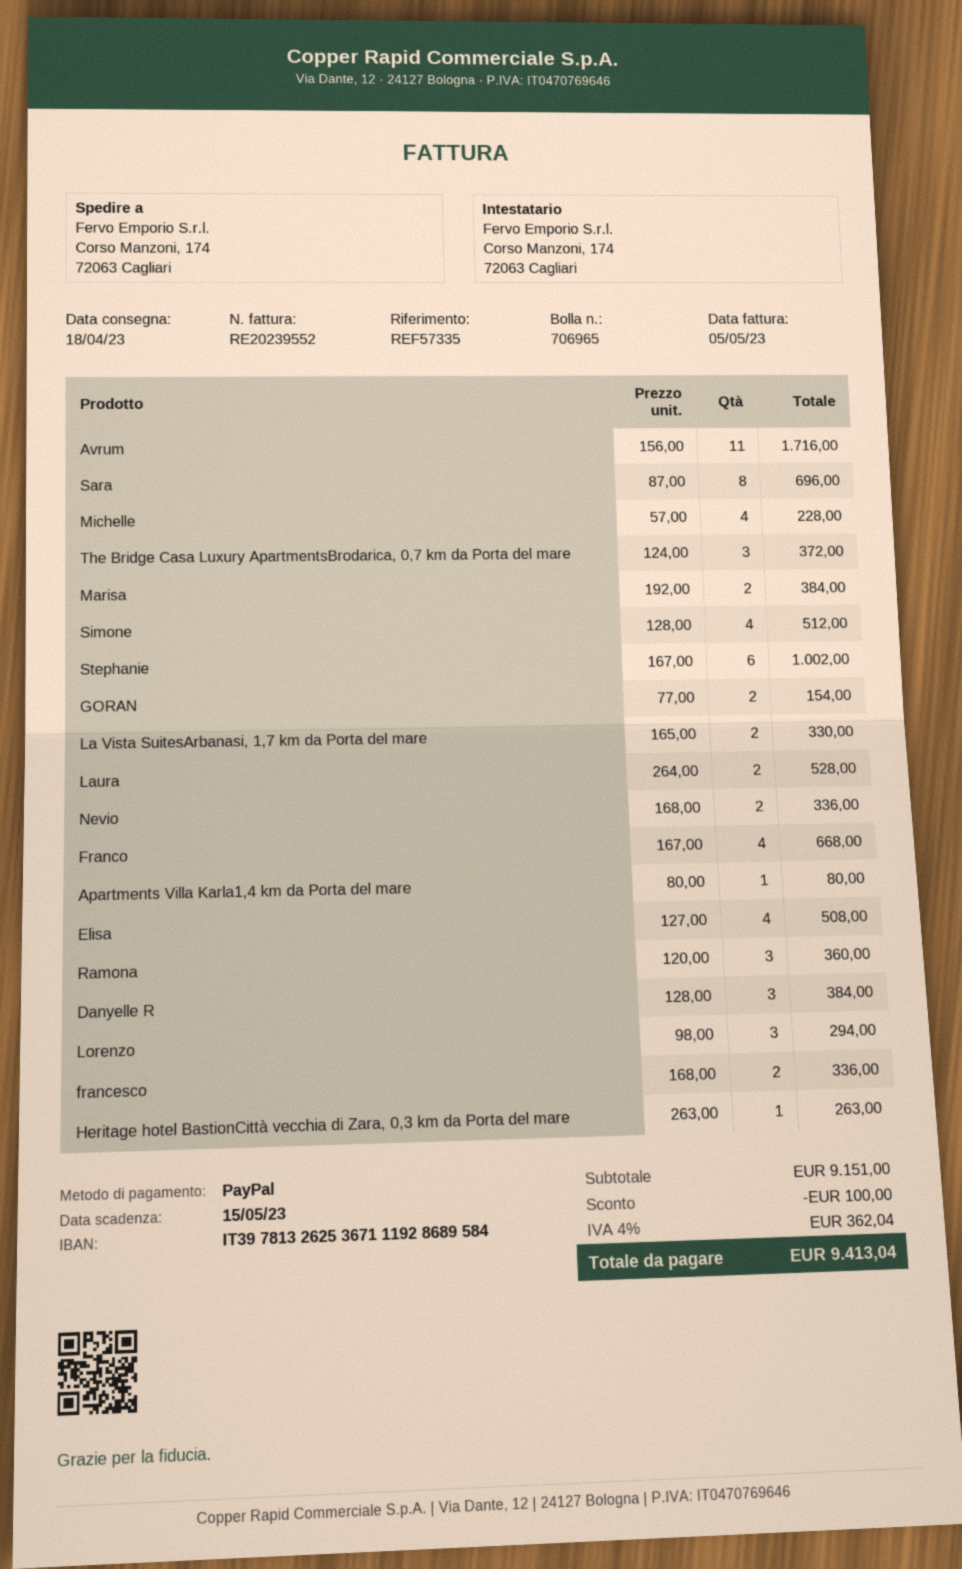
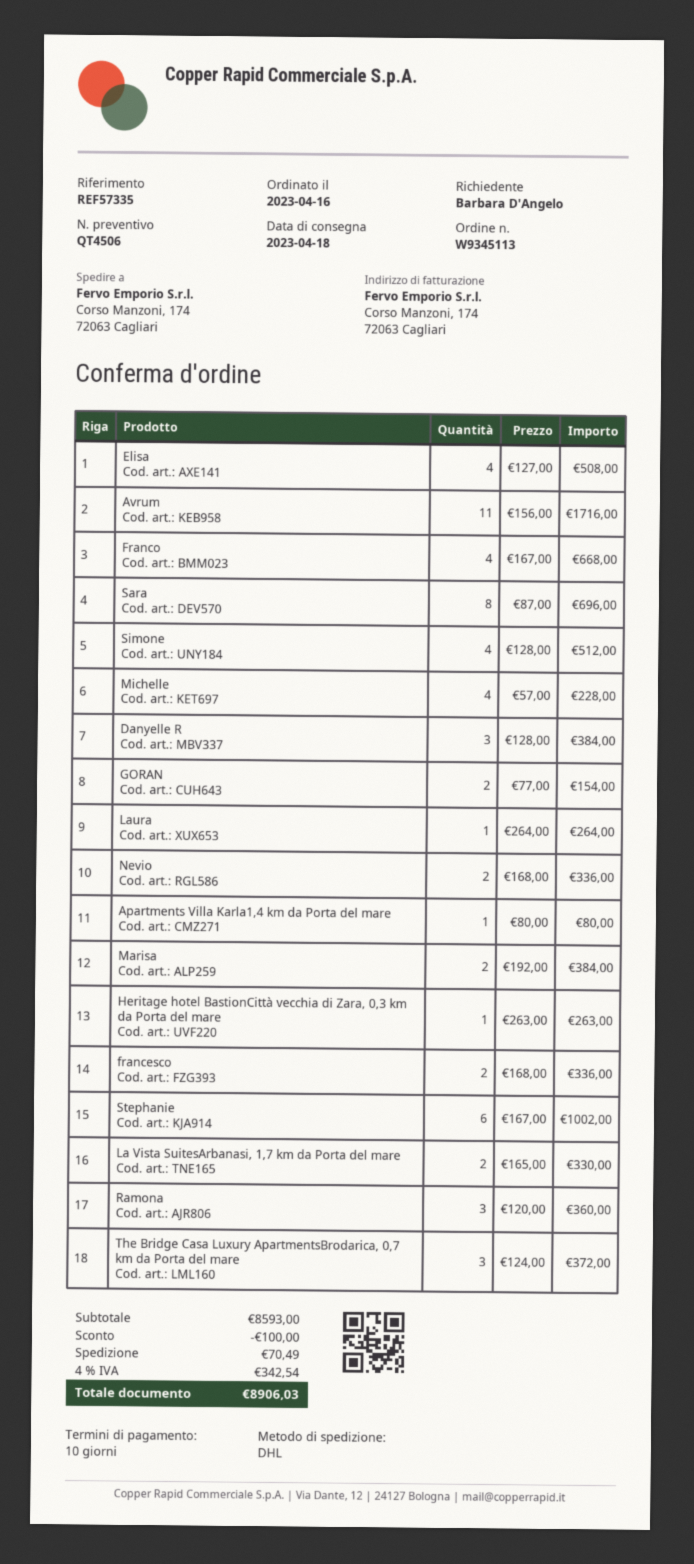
Laura: 2 x 264.00 = 528.00 -> 1 x 264.00 = 264.00
Lorenzo: 3 x 98.00 = 294.00 -> none
subtotal: 9151.00 -> 8593.00
shipping: none -> 70.49
tax: 4% = 362.04 -> 4% = 342.54
total: 9413.04 -> 8906.03

